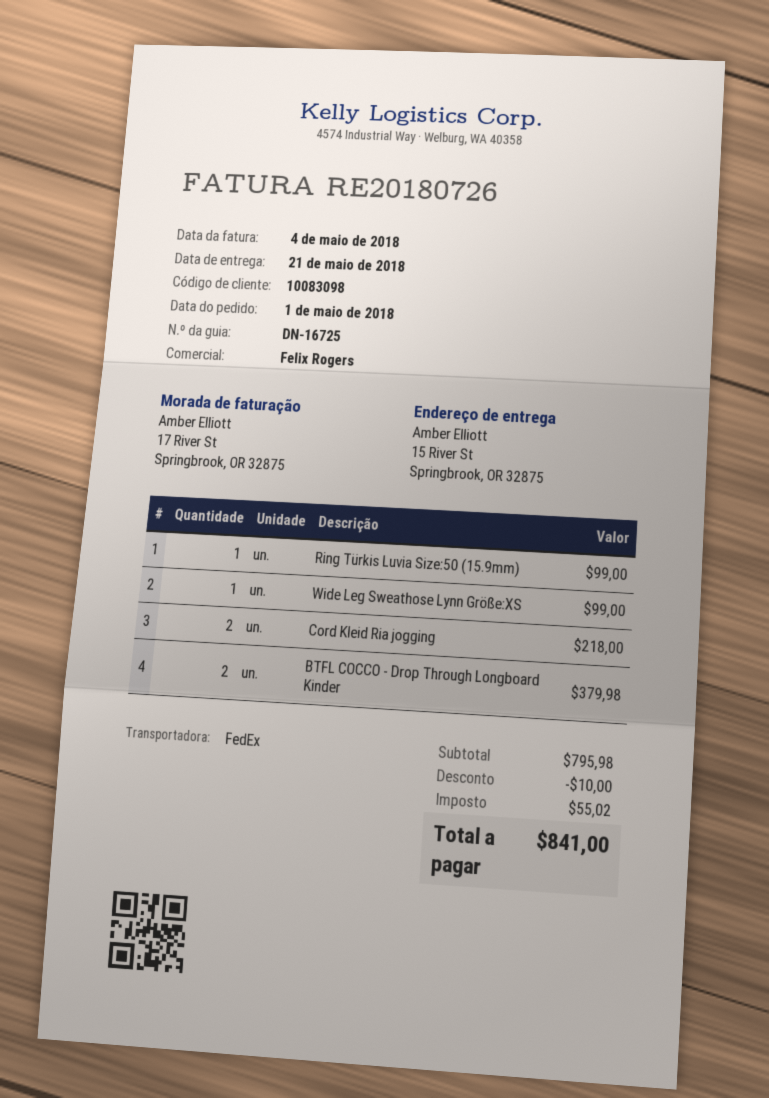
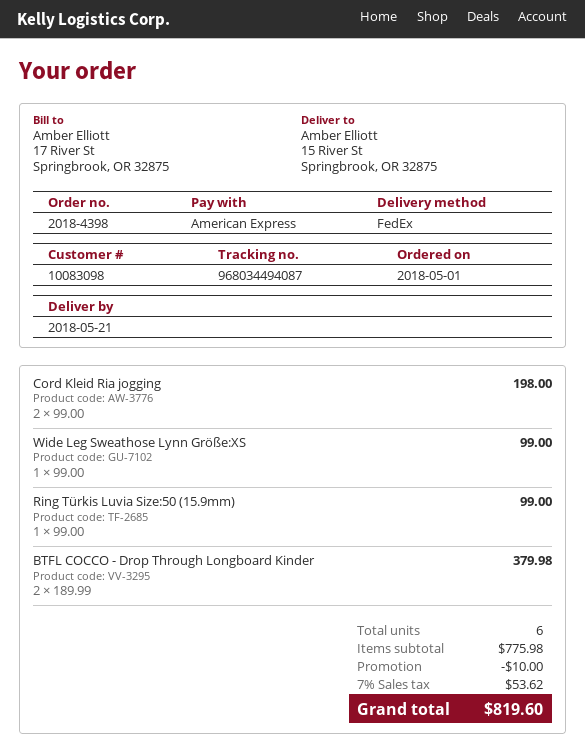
Cord Kleid Ria jogging: 2 for 218.00 -> 2 for 198.00
subtotal: 795.98 -> 775.98
tax: 55.02 -> 53.62
total: 841.00 -> 819.60

